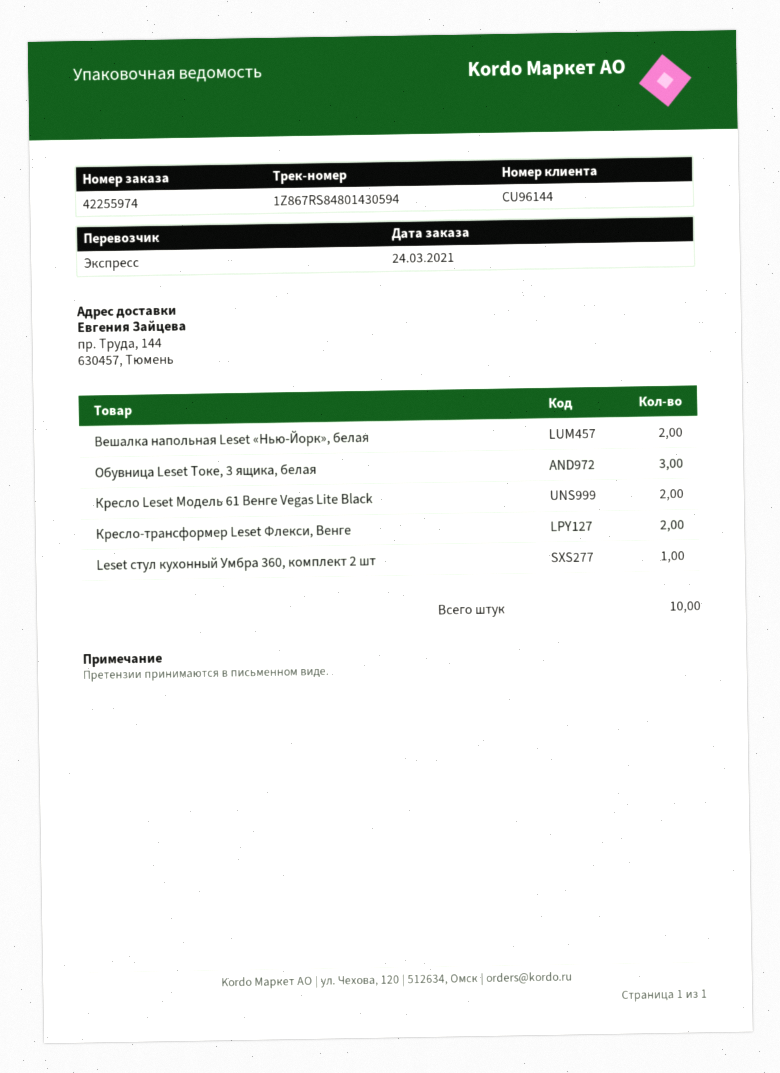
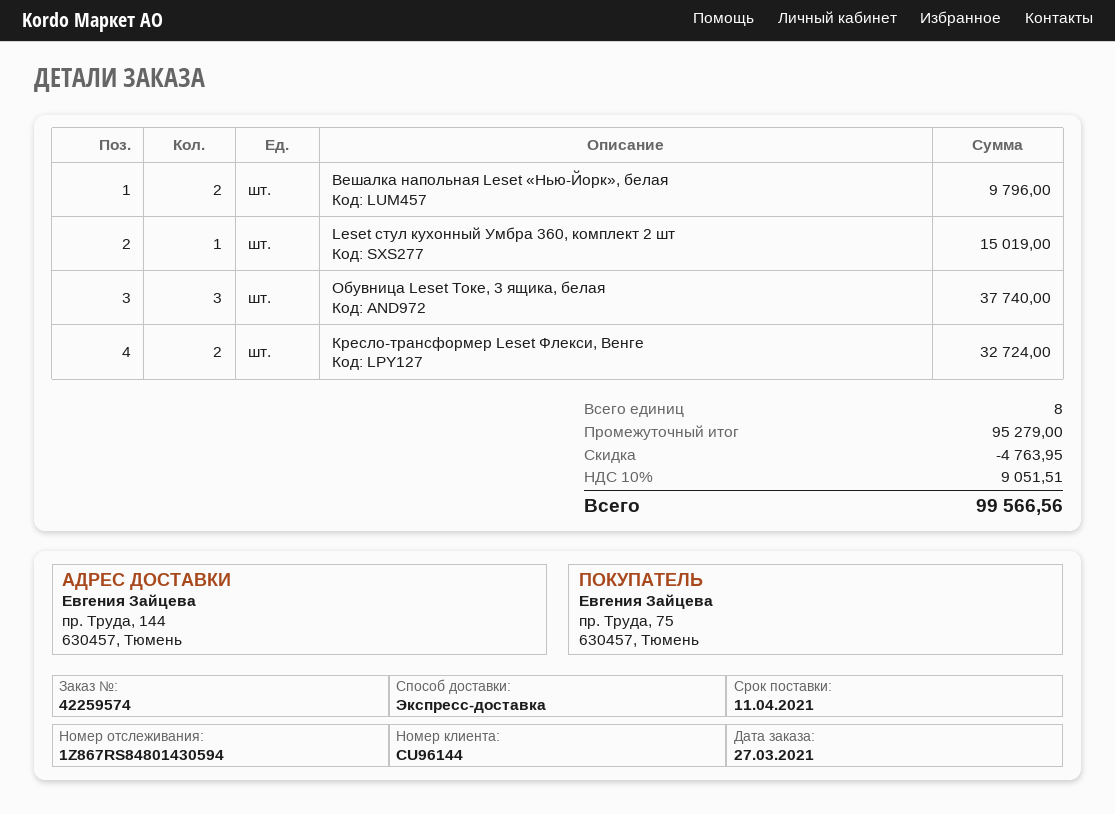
order number: 42255974 -> 42259574
order date: 2021-03-24 -> 2021-03-27
Кресло Leset Модель 61 Венге Vegas Lite Black: 2 -> none
total quantity: 10 -> 8

